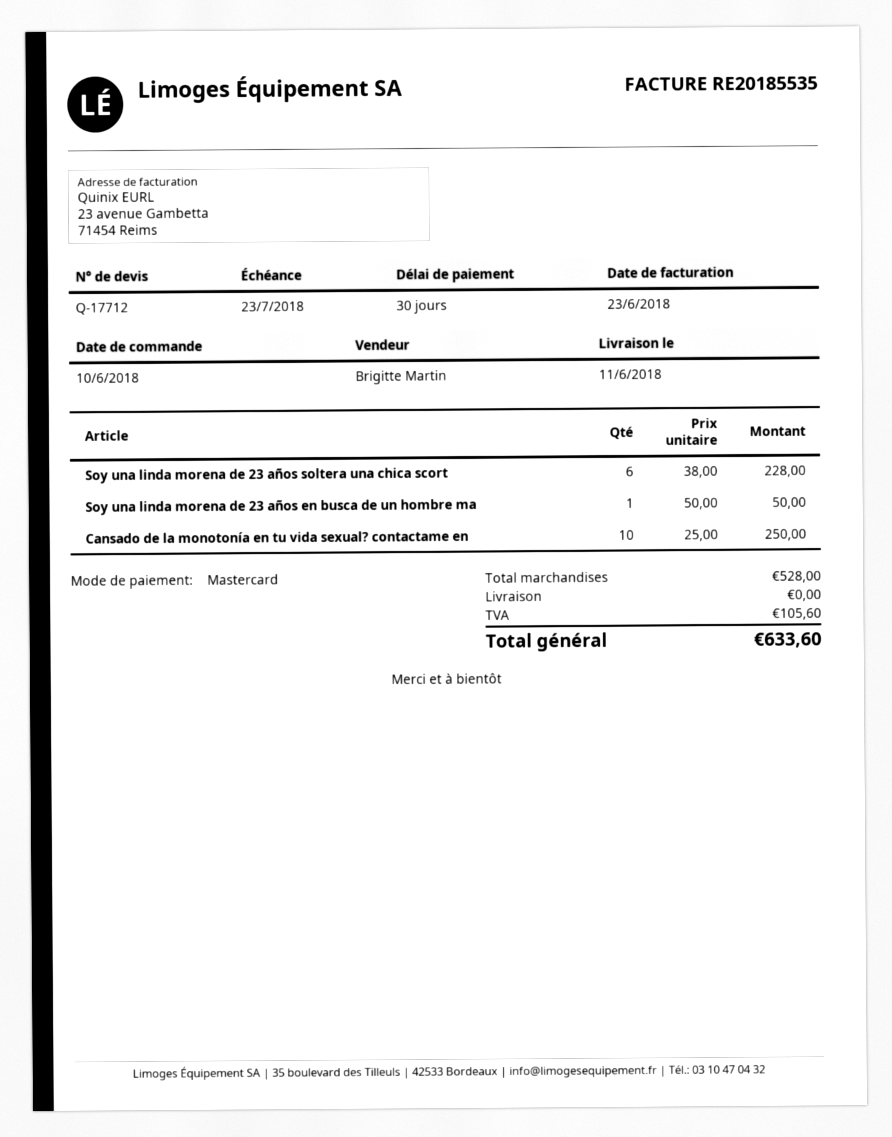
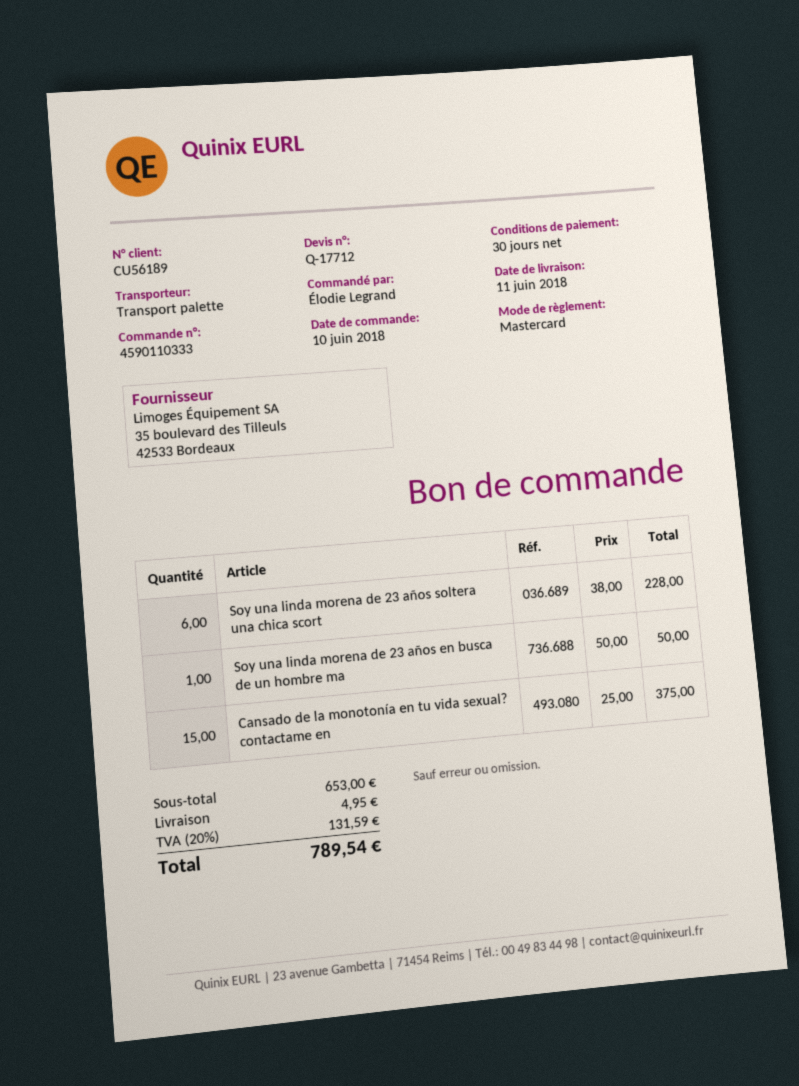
Cansado de la monotonía en tu vida sexual? contactame en: 10 x 25.00 = 250.00 -> 15 x 25.00 = 375.00
subtotal: 528.00 -> 653.00
shipping: 0.00 -> 4.95
tax: 105.60 -> 131.59
total: 633.60 -> 789.54

